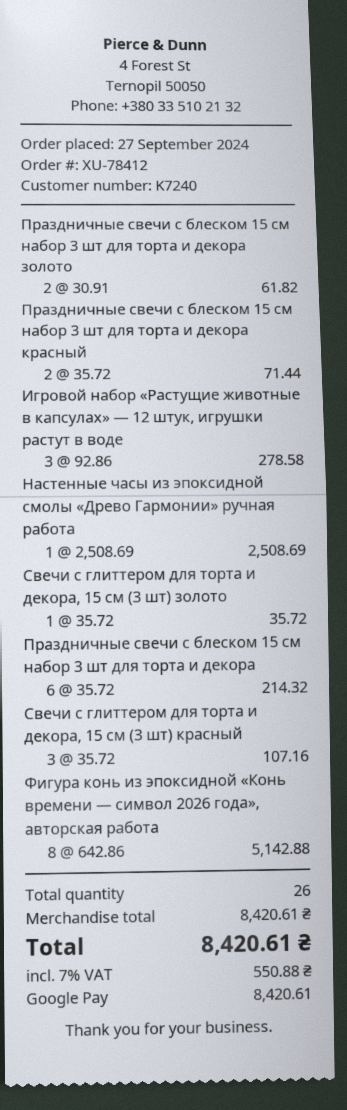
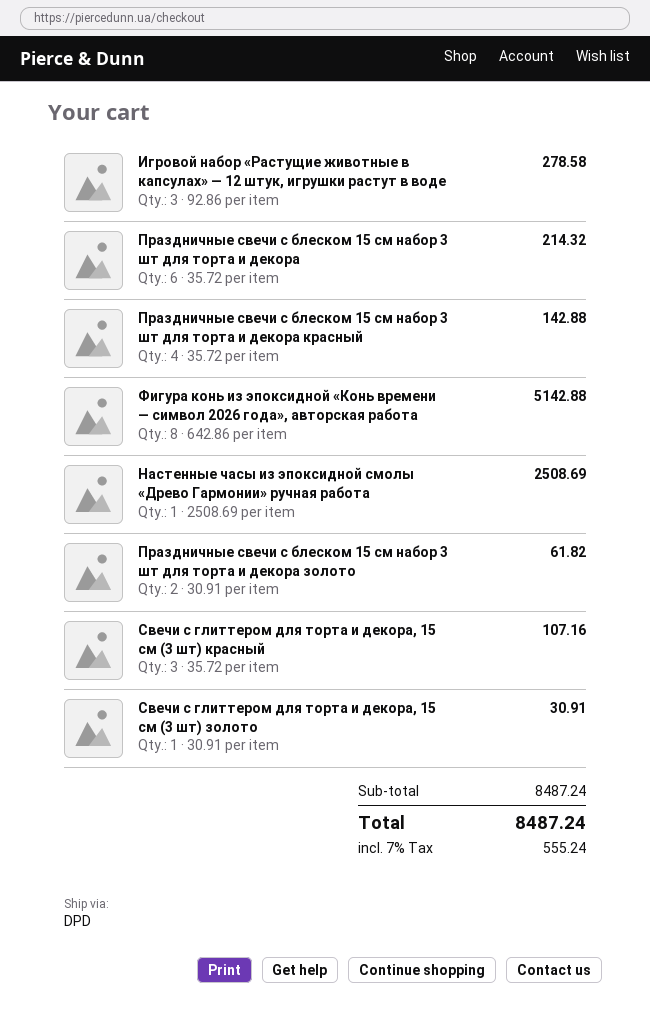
Праздничные свечи с блеском 15 см набор 3 шт для торта и декора красный: 2 x 35.72 = 71.44 -> 4 x 35.72 = 142.88
Свечи с глиттером для торта и декора, 15 см (3 шт) золото: 1 x 35.72 = 35.72 -> 1 x 30.91 = 30.91
subtotal: 8420.61 -> 8487.24
tax: 7% = 550.88 -> 7% = 555.24
total: 8420.61 -> 8487.24

